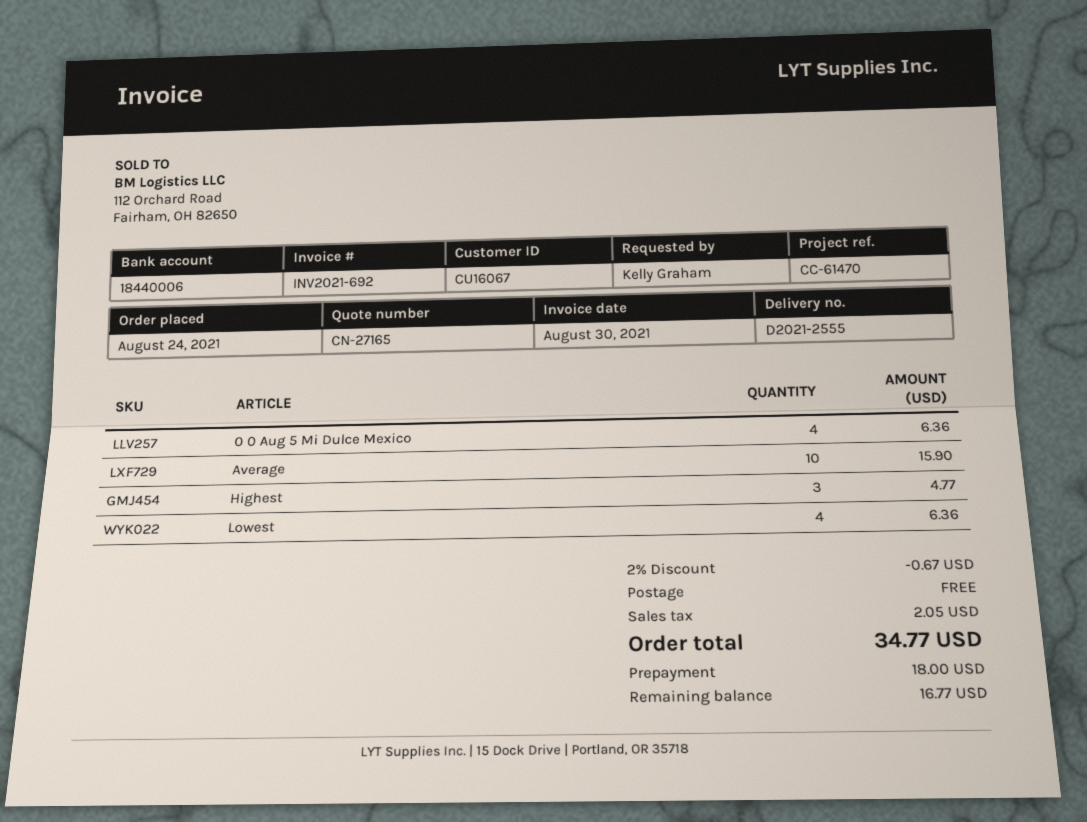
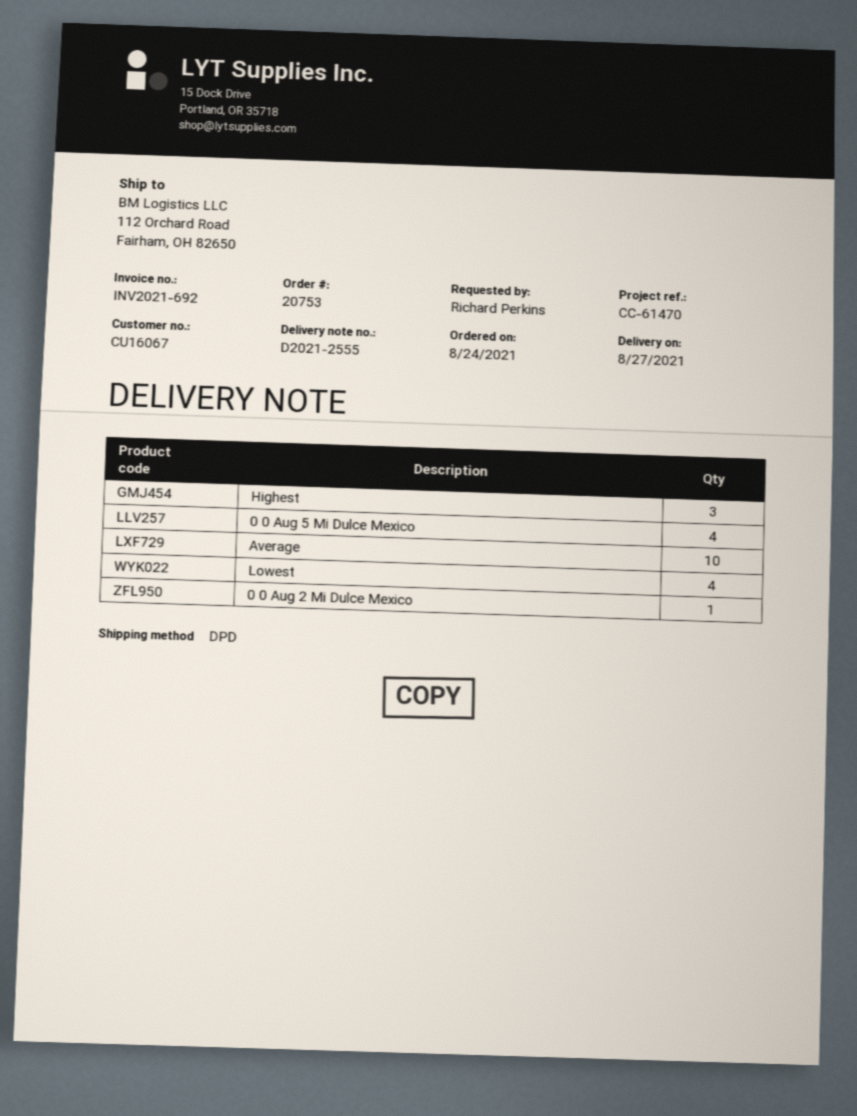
ordered by: Kelly Graham -> Richard Perkins
0 0 Aug 2 Mi Dulce Mexico: none -> 1

